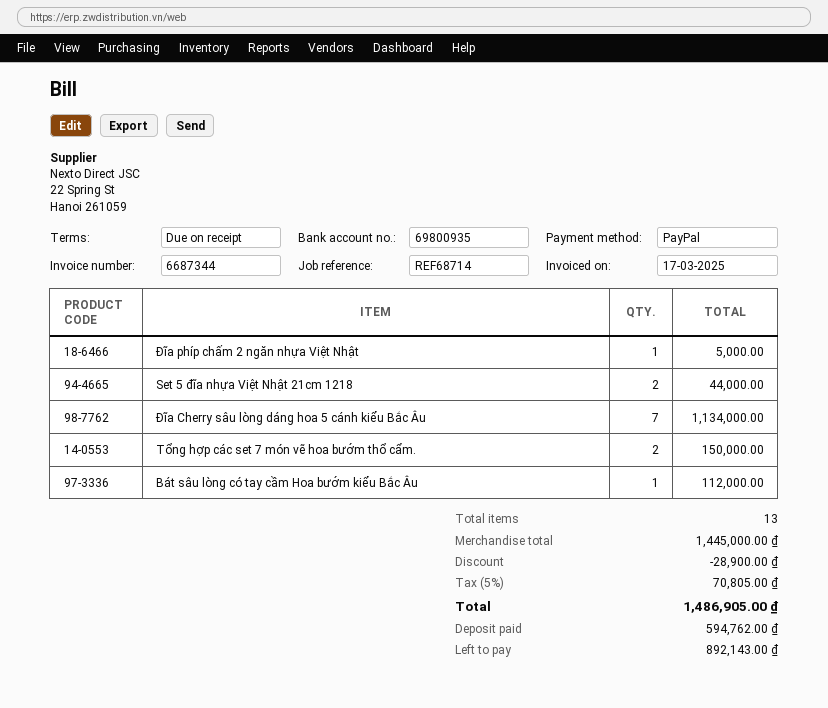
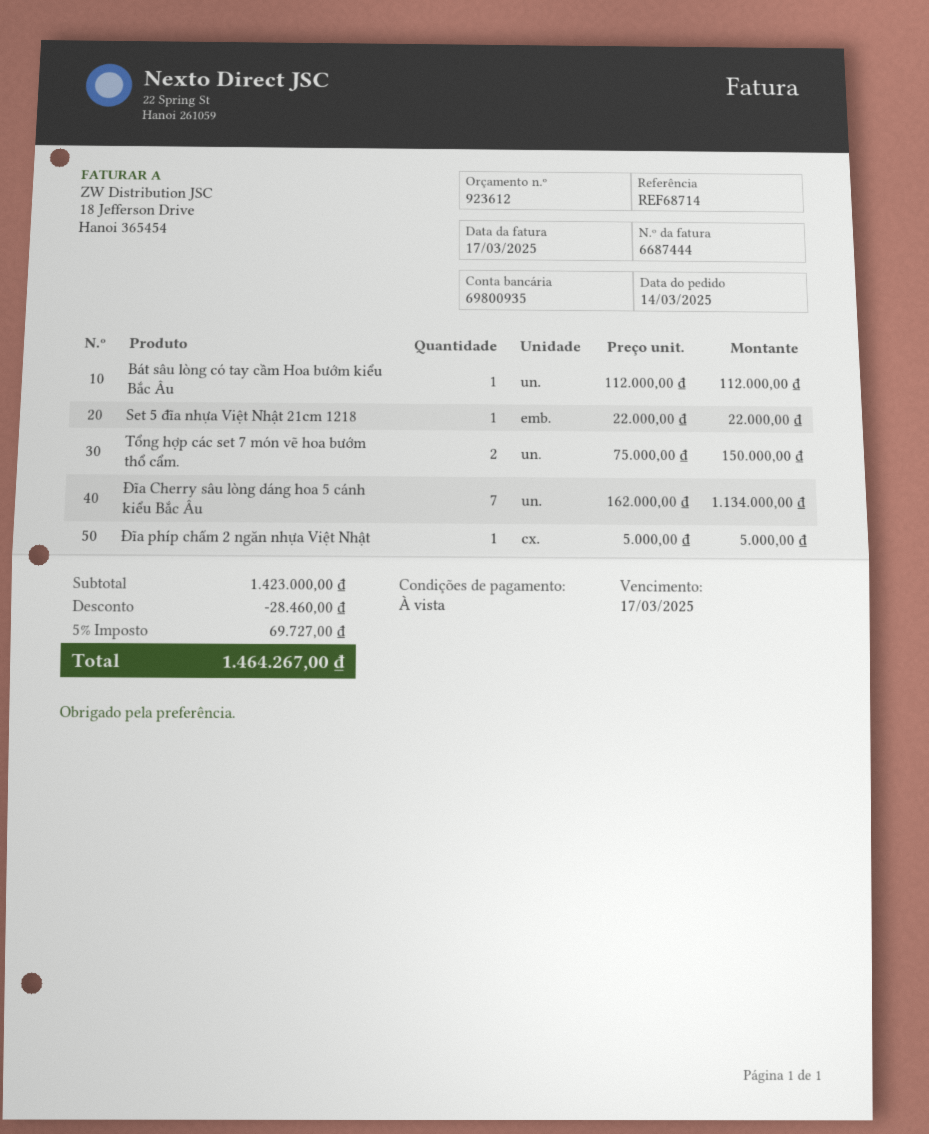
invoice number: 6687344 -> 6687444
Set 5 đĩa nhựa Việt Nhật 21cm 1218: 2 for 44000.00 -> 1 for 22000.00
subtotal: 1445000.00 -> 1423000.00
discount: 28900.00 -> 28460.00
tax: 5% = 70805.00 -> 5% = 69727.00
total: 1486905.00 -> 1464267.00

